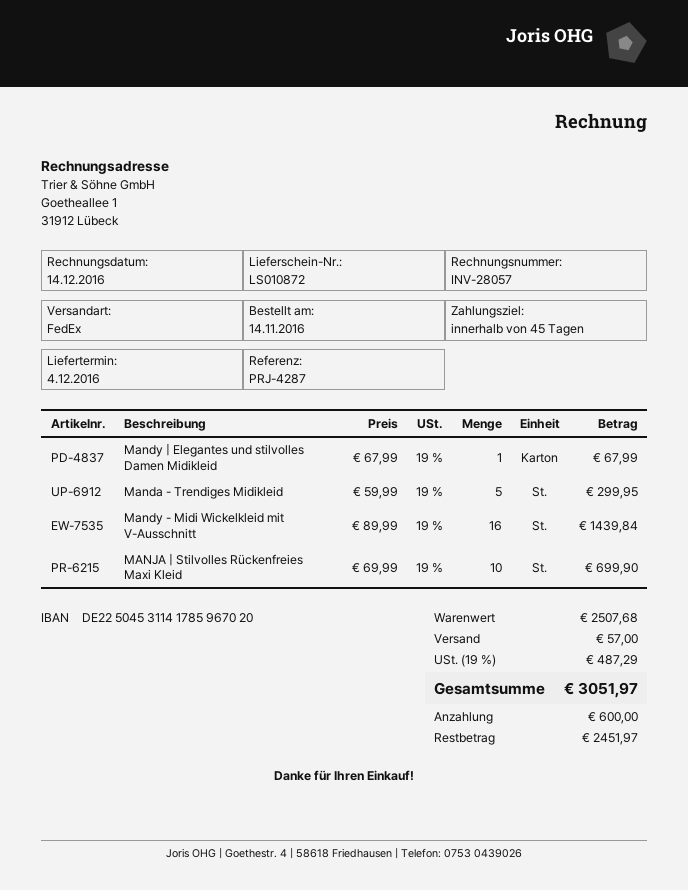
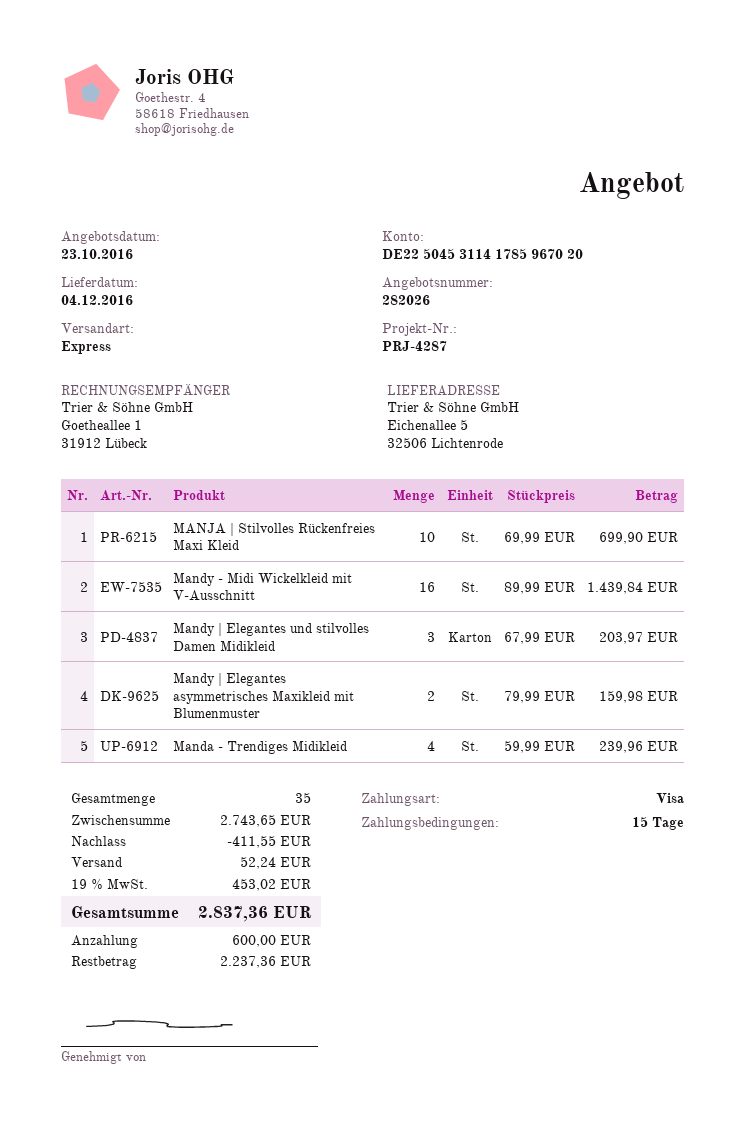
payment terms: 45 days -> 15 days
shipping method: FedEx -> express
Mandy | Elegantes und stilvolles Damen Midikleid: 1 x 67.99 = 67.99 -> 3 x 67.99 = 203.97
Manda - Trendiges Midikleid: 5 x 59.99 = 299.95 -> 4 x 59.99 = 239.96
Mandy | Elegantes asymmetrisches Maxikleid mit Blumenmuster: none -> 2 x 79.99 = 159.98
subtotal: 2507.68 -> 2743.65
discount: none -> 411.55
shipping: 57.00 -> 52.24
tax: 19% = 487.29 -> 19% = 453.02
total: 3051.97 -> 2837.36
balance: 2451.97 -> 2237.36

